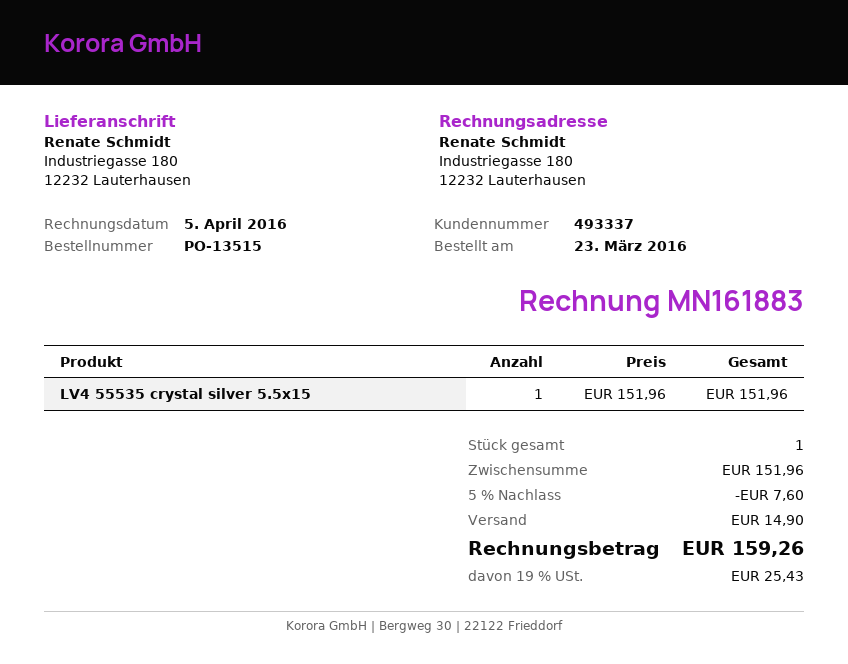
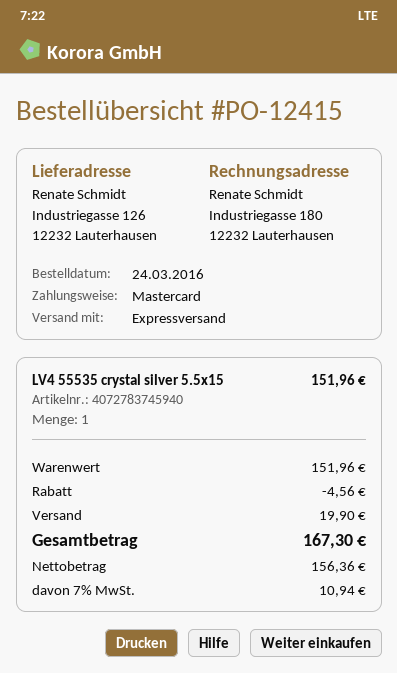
order number: PO-13515 -> PO-12415
order date: 2016-03-23 -> 2016-03-24
ship to: Industriegasse 180, 12232 Lauterhausen -> Industriegasse 126, 12232 Lauterhausen
discount: 7.60 -> 4.56
shipping: 14.90 -> 19.90
tax: 19% = 25.43 -> 7% = 10.94
total: 159.26 -> 167.30

